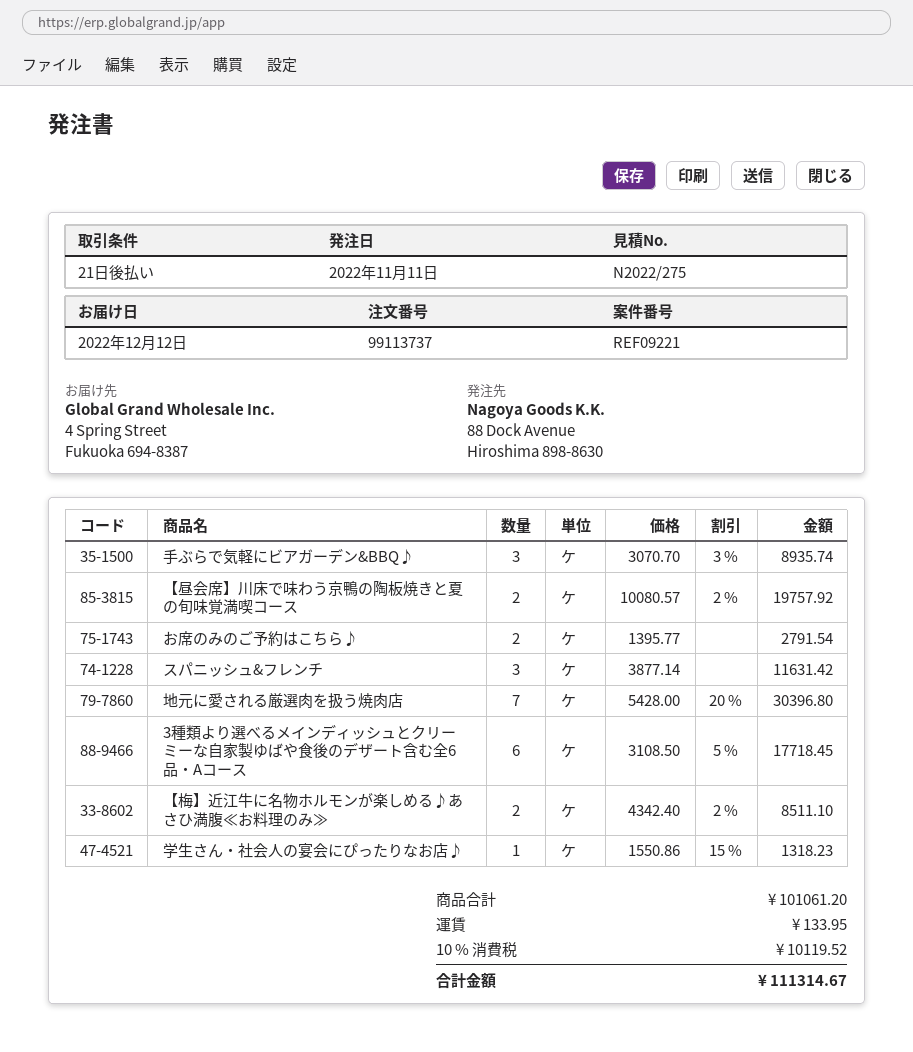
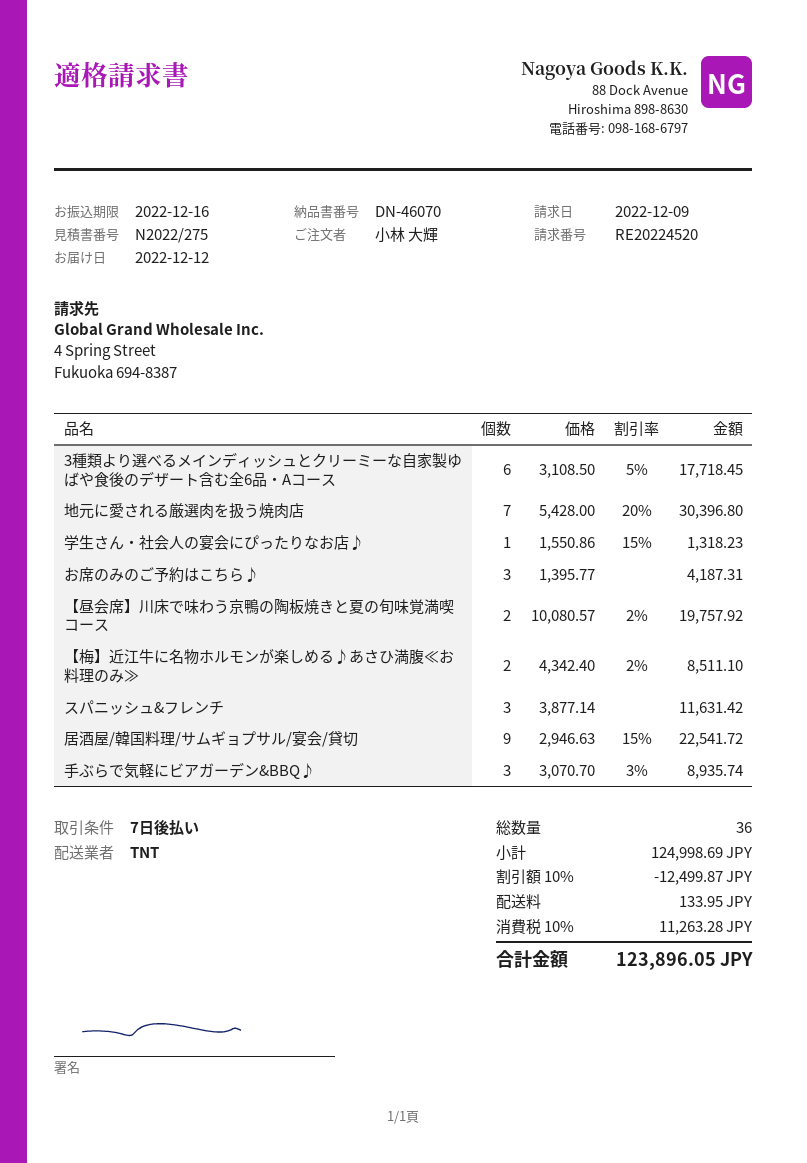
payment terms: 21 days -> 7 days
お席のみのご予約はこちら♪: 2 x 1395.77 = 2791.54 -> 3 x 1395.77 = 4187.31
居酒屋/韓国料理/サムギョプサル/宴会/貸切: none -> 9 x 2946.63 - 15% = 22541.72
subtotal: 101061.20 -> 124998.69
discount: none -> 10% = 12499.87
tax: 10% = 10119.52 -> 10% = 11263.28
total: 111314.67 -> 123896.05

